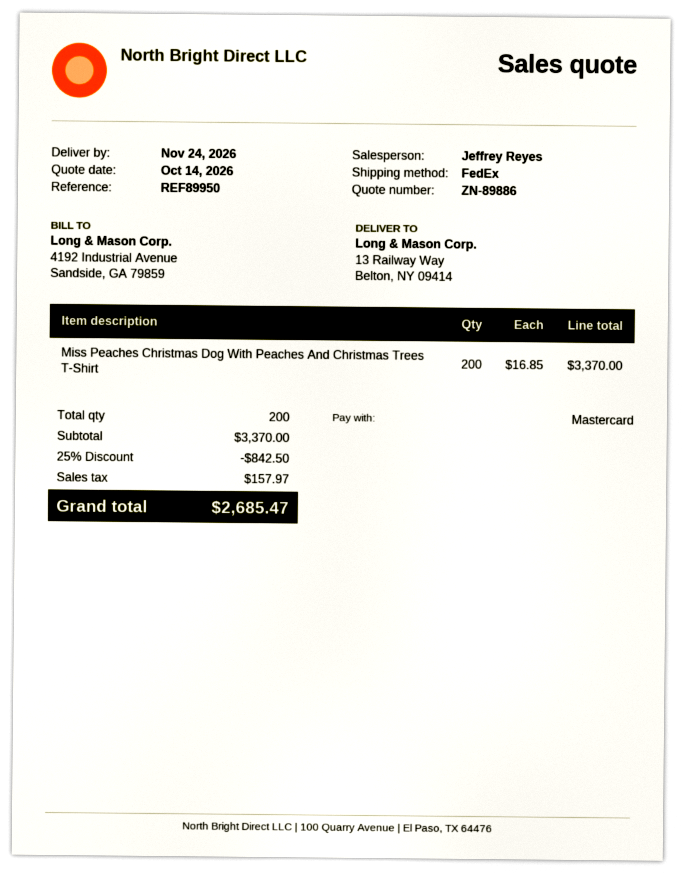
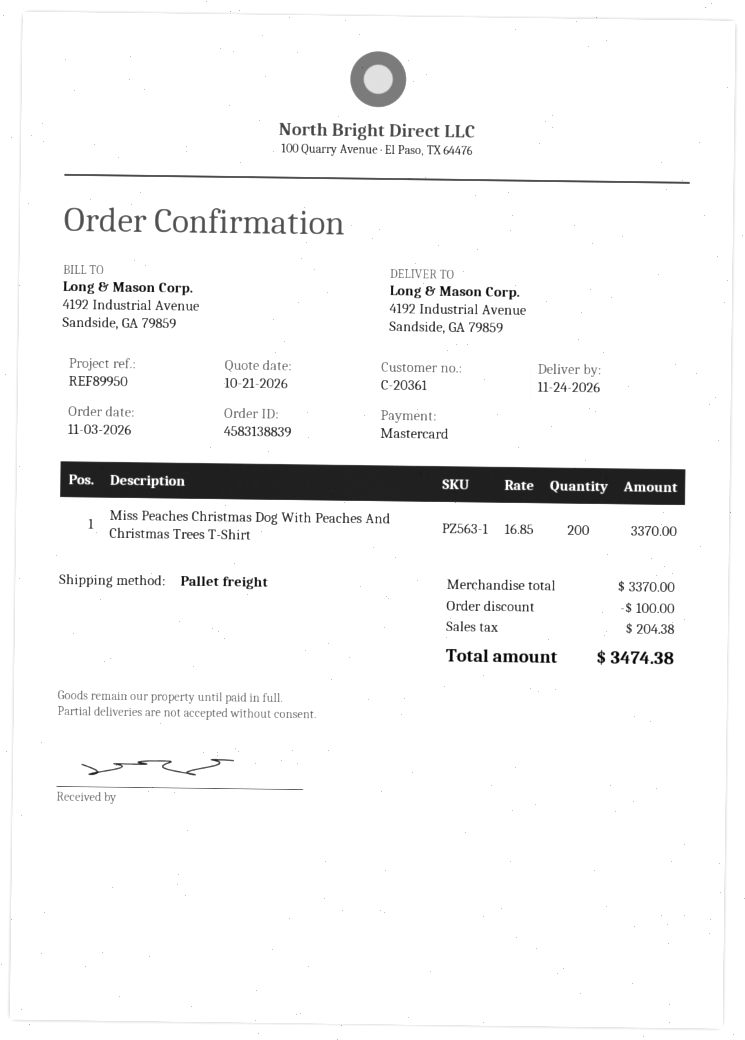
quote date: 2026-10-14 -> 2026-10-21
shipping method: FedEx -> pallet freight
ship to: 13 Railway Way, Belton, NY 09414 -> 4192 Industrial Avenue, Sandside, GA 79859
discount: 842.50 -> 100.00
tax: 157.97 -> 204.38
total: 2685.47 -> 3474.38

